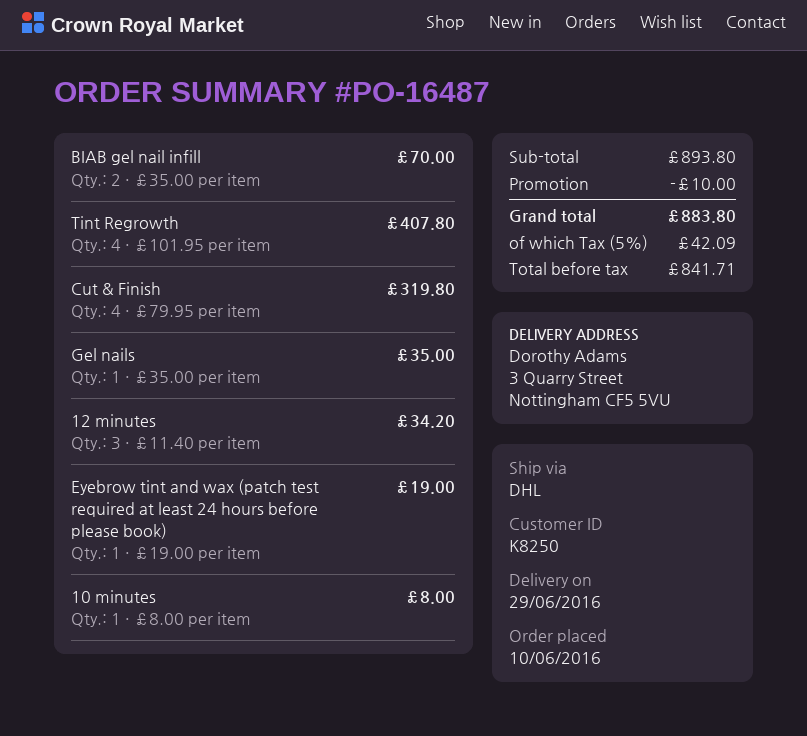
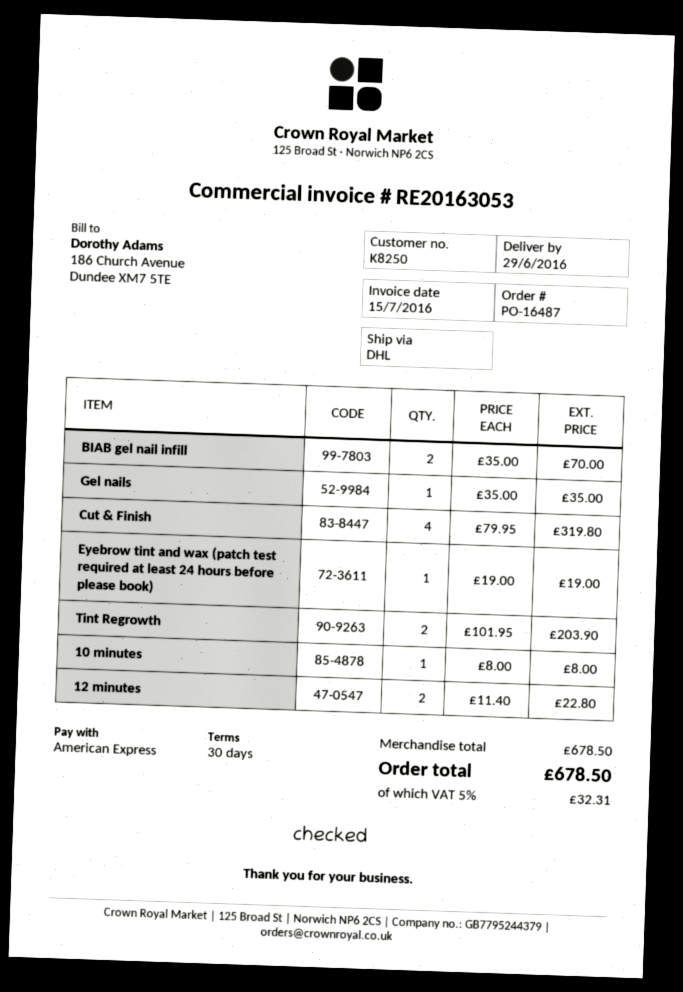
Tint Regrowth: 4 x 101.95 = 407.80 -> 2 x 101.95 = 203.90
12 minutes: 3 x 11.40 = 34.20 -> 2 x 11.40 = 22.80
subtotal: 893.80 -> 678.50
discount: 10.00 -> none
tax: 5% = 42.09 -> 5% = 32.31
total: 883.80 -> 678.50

